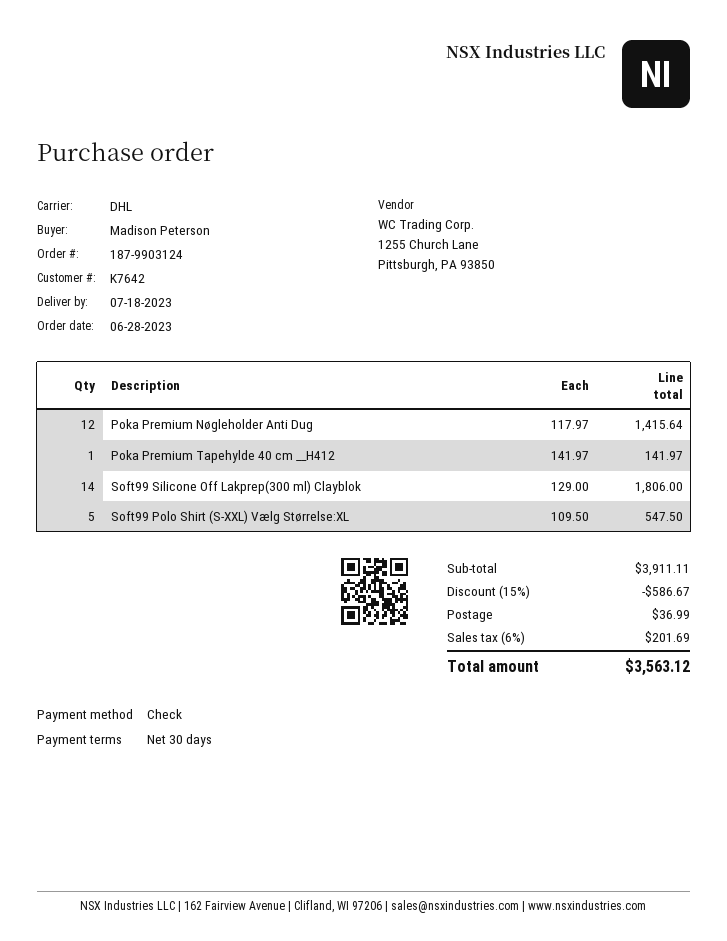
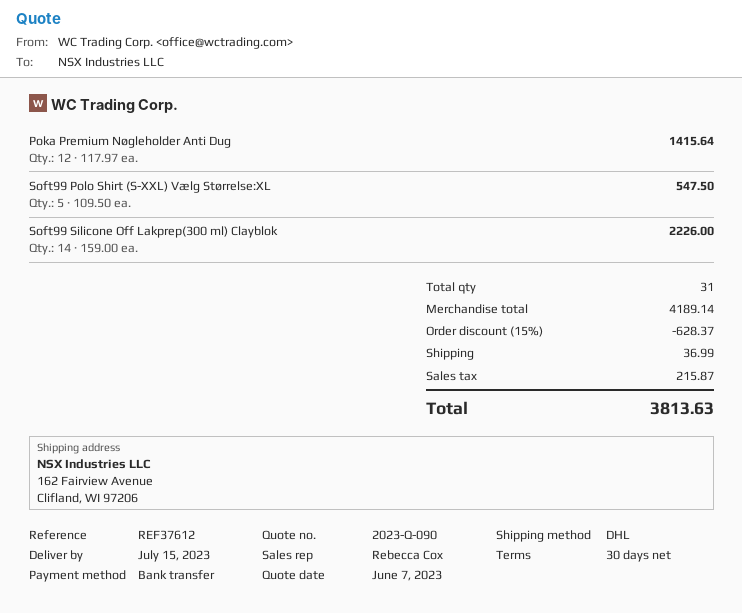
delivery date: 2023-07-18 -> 2023-07-15
payment method: cheque -> bank transfer
Poka Premium Tapehylde 40 cm __H412: 1 x 141.97 = 141.97 -> none
Soft99 Silicone Off Lakprep(300 ml) Clayblok: 14 x 129.00 = 1806.00 -> 14 x 159.00 = 2226.00
subtotal: 3911.11 -> 4189.14
discount: 15% = 586.67 -> 15% = 628.37
tax: 201.69 -> 215.87
total: 3563.12 -> 3813.63

